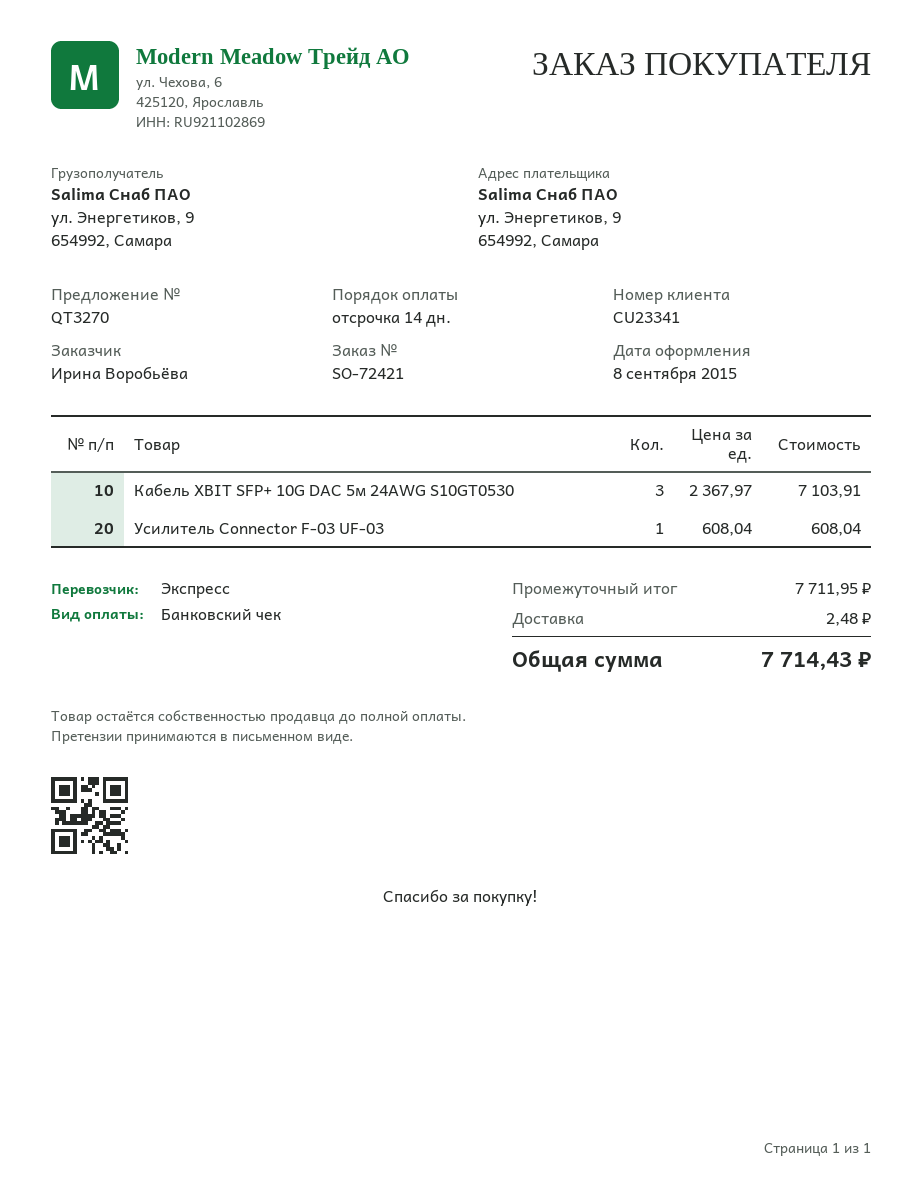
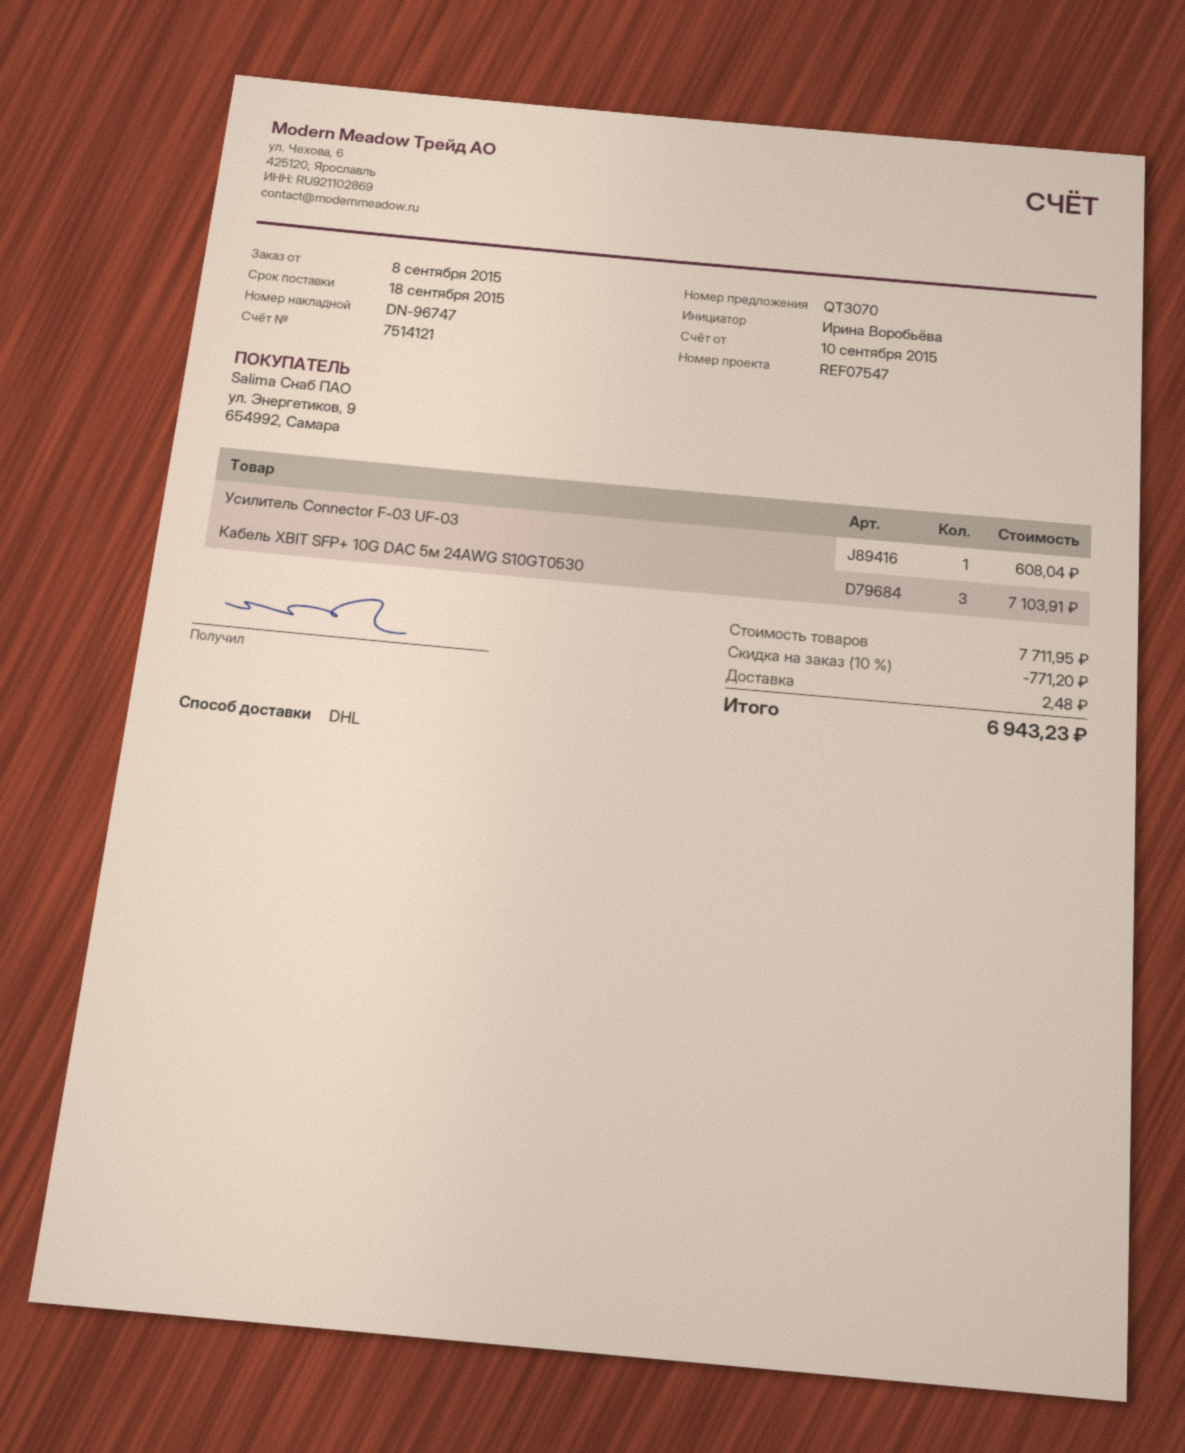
quote number: QT3270 -> QT3070
shipping method: express -> DHL
discount: none -> 10% = 771.20
total: 7714.43 -> 6943.23

